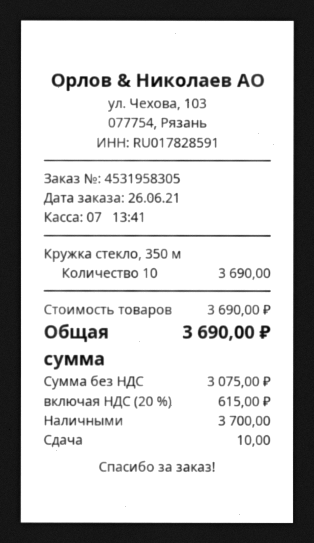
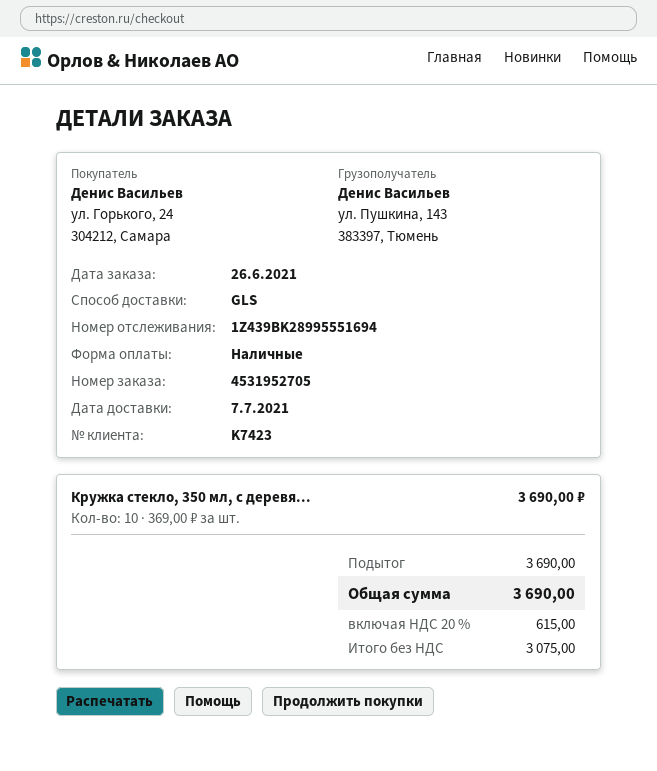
order number: 4531958305 -> 4531952705

